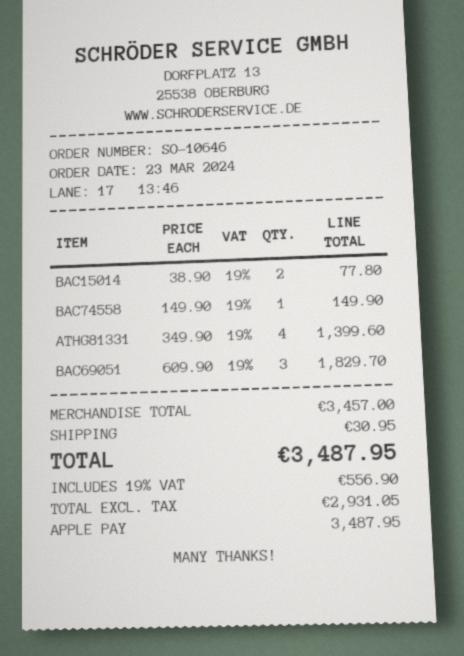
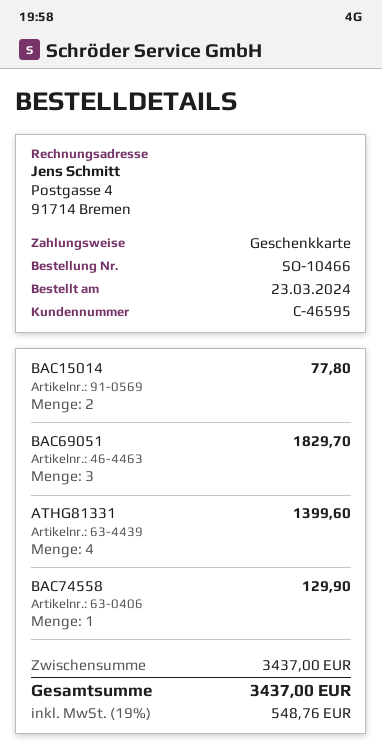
order number: SO-10646 -> SO-10466
payment method: Apple Pay -> gift card
BAC74558: 1 for 149.90 -> 1 for 129.90
subtotal: 3457.00 -> 3437.00
shipping: 30.95 -> none
tax: 19% = 556.90 -> 19% = 548.76
total: 3487.95 -> 3437.00

